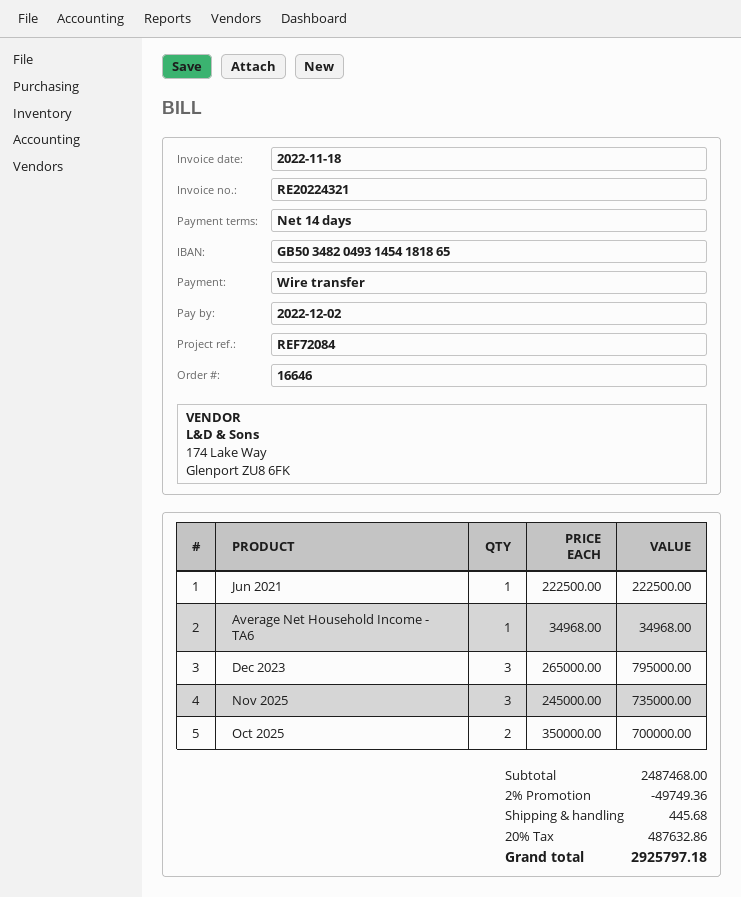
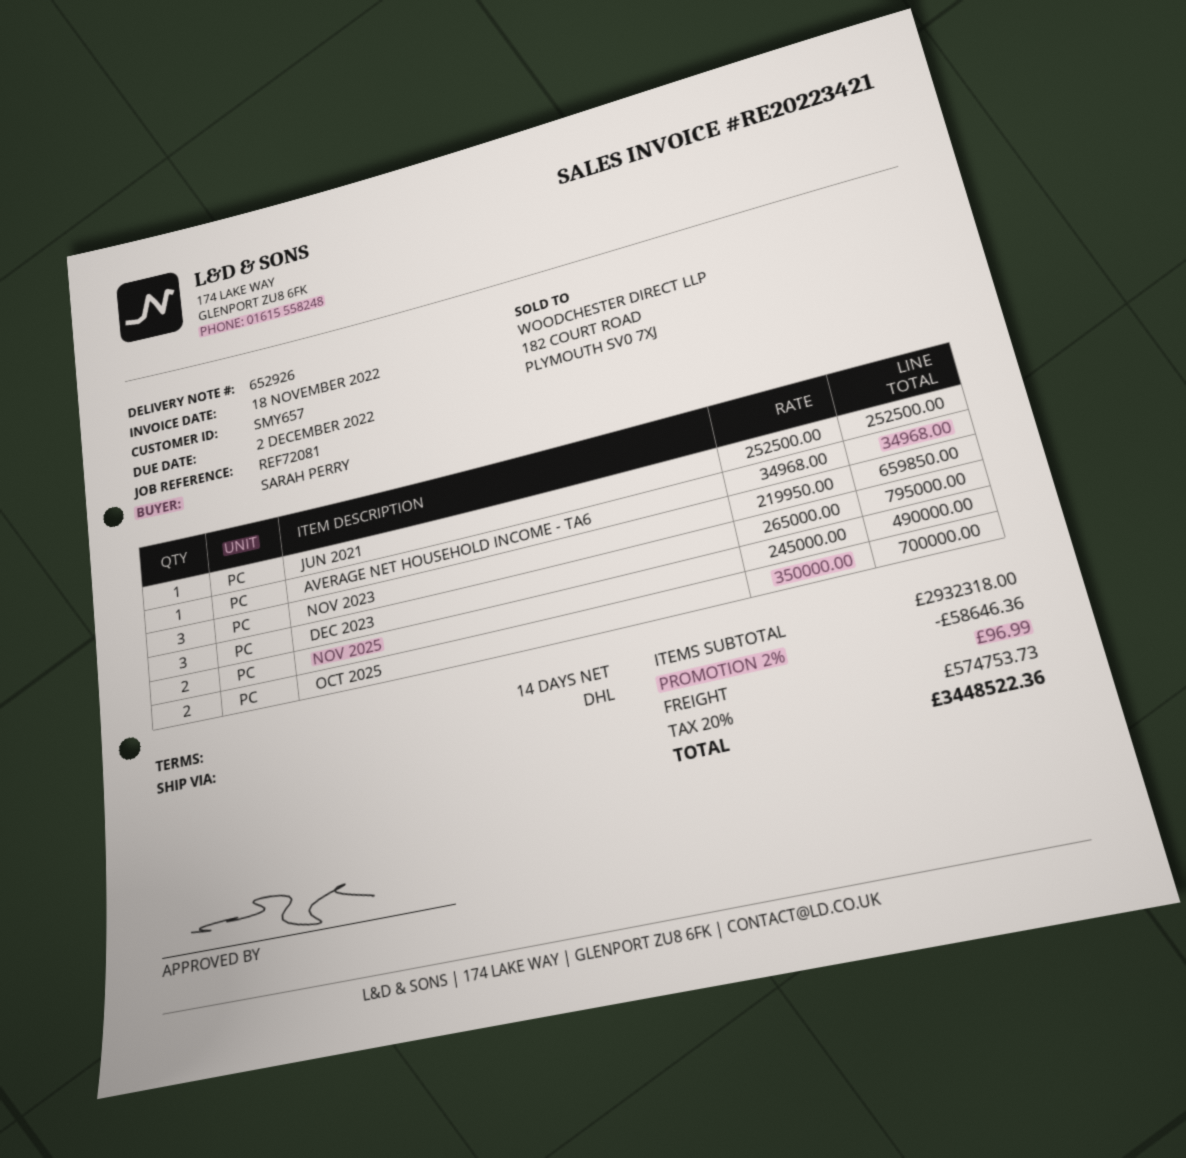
invoice number: RE20224321 -> RE20223421
reference: REF72084 -> REF72081
Jun 2021: 1 x 222500.00 = 222500.00 -> 1 x 252500.00 = 252500.00
Nov 2025: 3 x 245000.00 = 735000.00 -> 2 x 245000.00 = 490000.00
NOV 2023: none -> 3 x 219950.00 = 659850.00
subtotal: 2487468.00 -> 2932318.00
discount: 2% = 49749.36 -> 2% = 58646.36
shipping: 445.68 -> 96.99
tax: 20% = 487632.86 -> 20% = 574753.73
total: 2925797.18 -> 3448522.36

